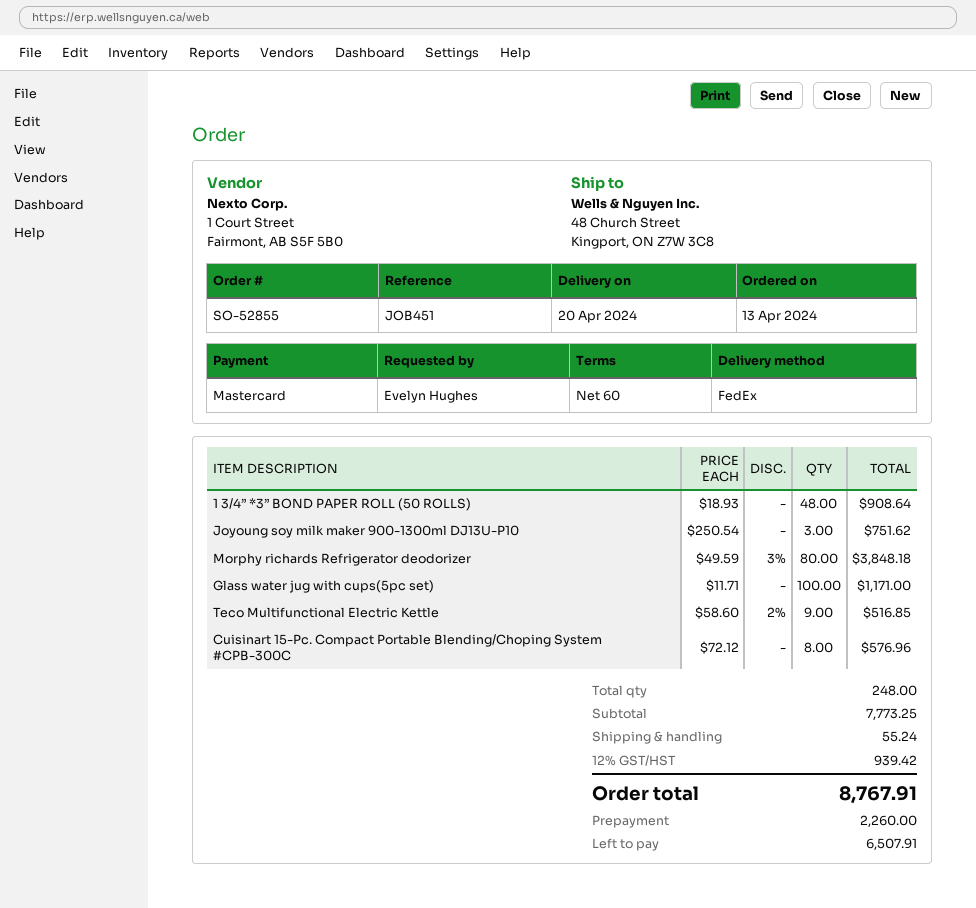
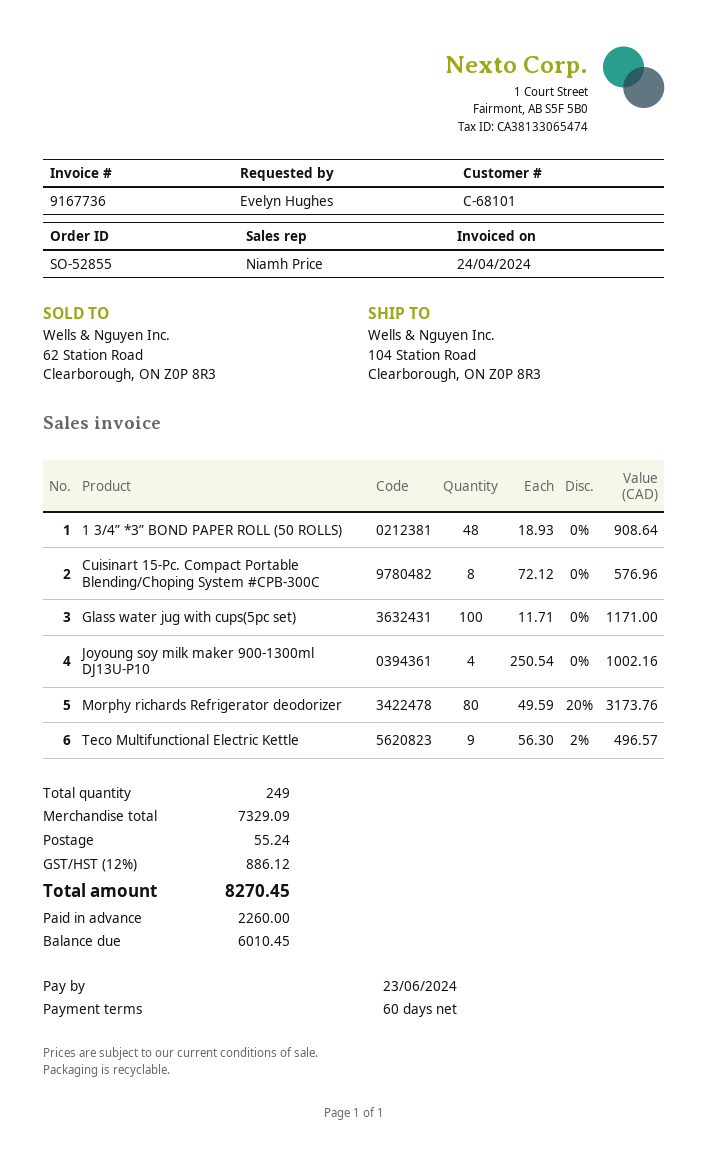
ship to: 48 Church Street, Kingport, ON Z7W 3C8 -> 104 Station Road, Clearborough, ON Z0P 8R3
Joyoung soy milk maker 900-1300ml DJ13U-P10: 3 x 250.54 = 751.62 -> 4 x 250.54 = 1002.16
Morphy richards Refrigerator deodorizer: 80 x 49.59 - 3% = 3848.18 -> 80 x 49.59 - 20% = 3173.76
Teco Multifunctional Electric Kettle: 9 x 58.60 - 2% = 516.85 -> 9 x 56.30 - 2% = 496.57
total quantity: 248 -> 249
subtotal: 7773.25 -> 7329.09
tax: 12% = 939.42 -> 12% = 886.12
total: 8767.91 -> 8270.45
balance: 6507.91 -> 6010.45

